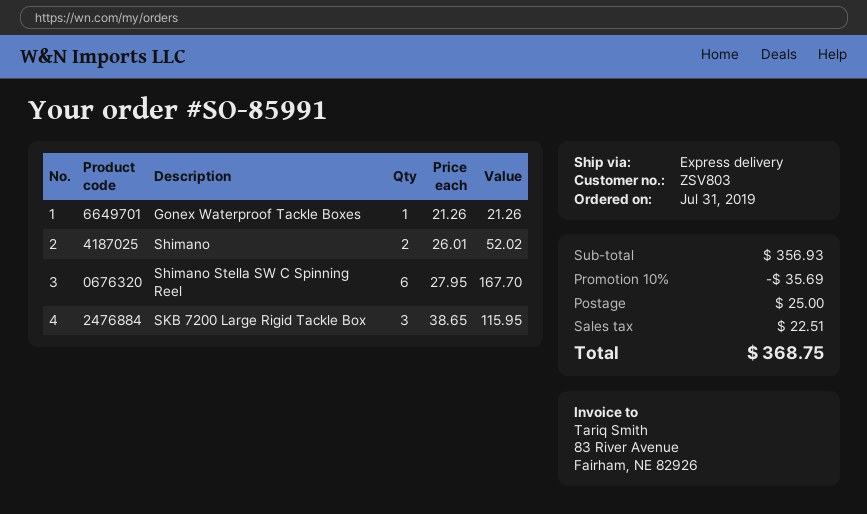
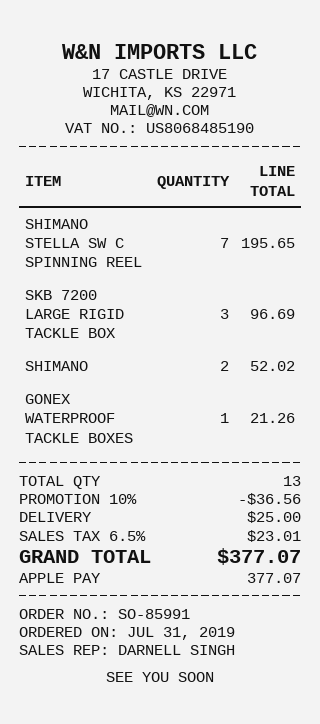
Shimano Stella SW C Spinning Reel: 6 for 167.70 -> 7 for 195.65
SKB 7200 Large Rigid Tackle Box: 3 for 115.95 -> 3 for 96.69
discount: 10% = 35.69 -> 10% = 36.56
tax: 22.51 -> 23.01
total: 368.75 -> 377.07

